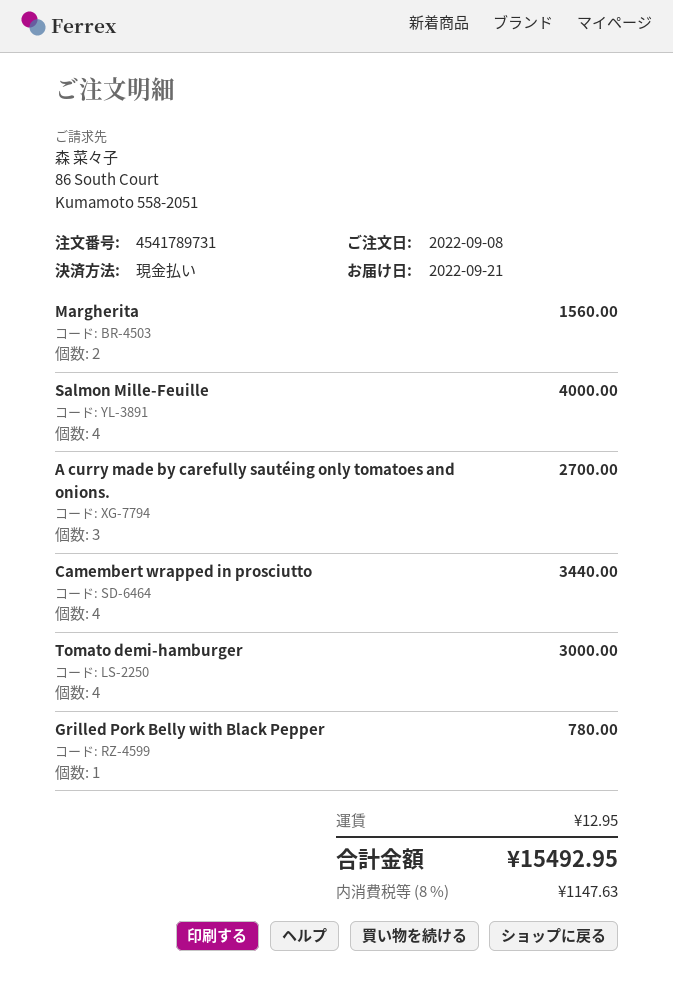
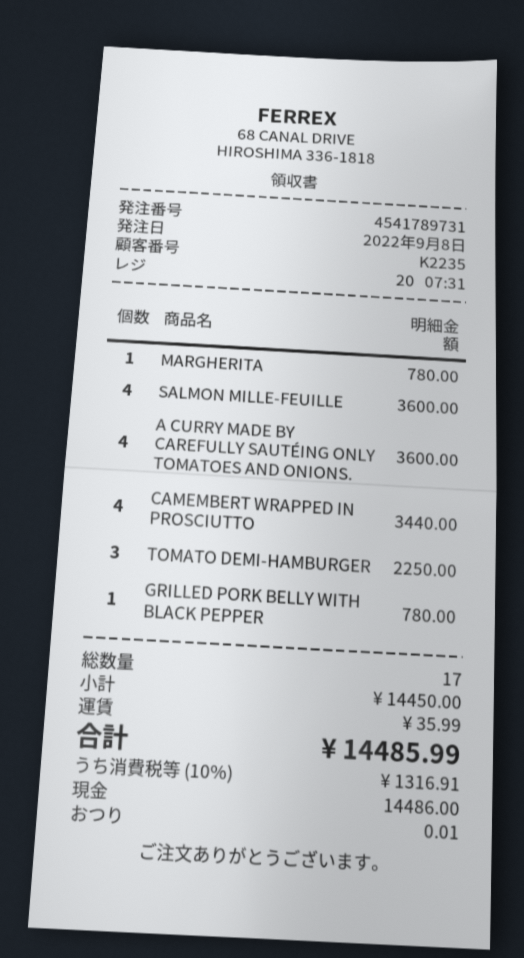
Margherita: 2 for 1560.00 -> 1 for 780.00
Salmon Mille-Feuille: 4 for 4000.00 -> 4 for 3600.00
A curry made by carefully sautéing only tomatoes and onions.: 3 for 2700.00 -> 4 for 3600.00
Tomato demi-hamburger: 4 for 3000.00 -> 3 for 2250.00
shipping: 12.95 -> 35.99
tax: 8% = 1147.63 -> 10% = 1316.91
total: 15492.95 -> 14485.99

